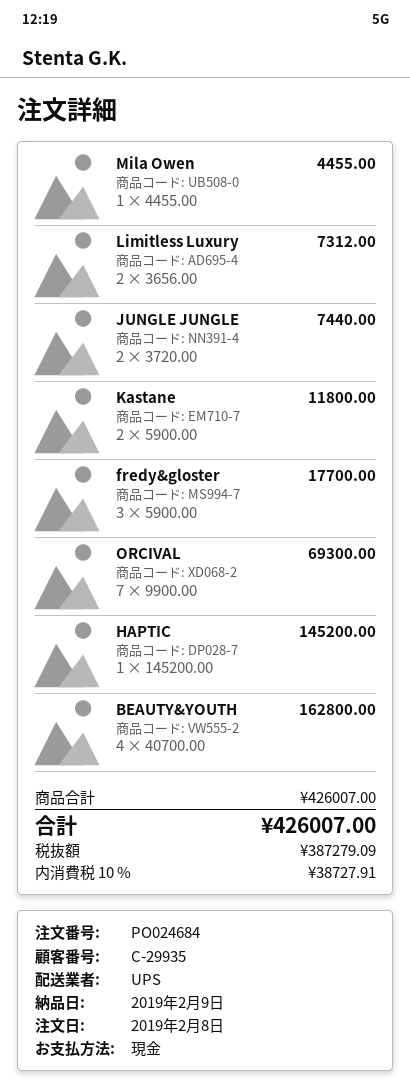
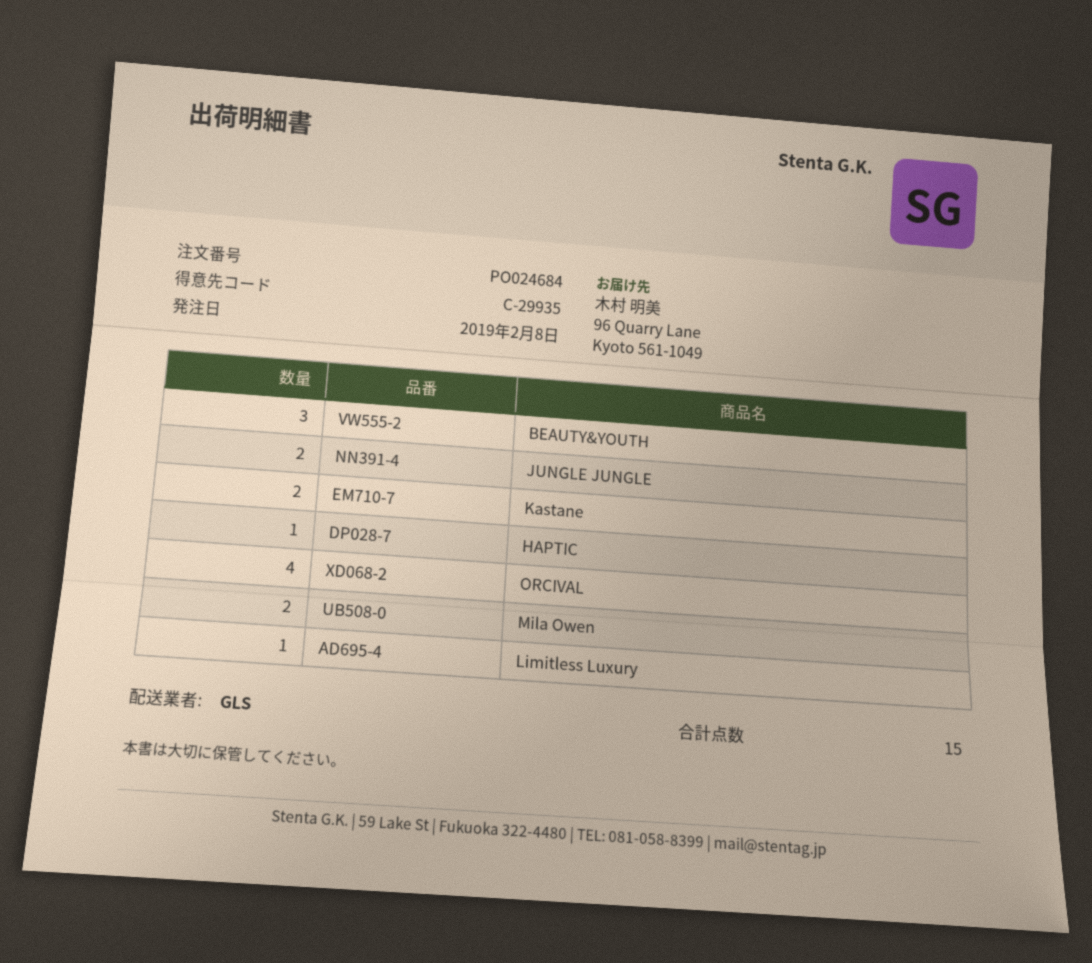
shipping method: UPS -> GLS
Mila Owen: 1 -> 2
Limitless Luxury: 2 -> 1
fredy&gloster: 3 -> none
ORCIVAL: 7 -> 4
BEAUTY&YOUTH: 4 -> 3

